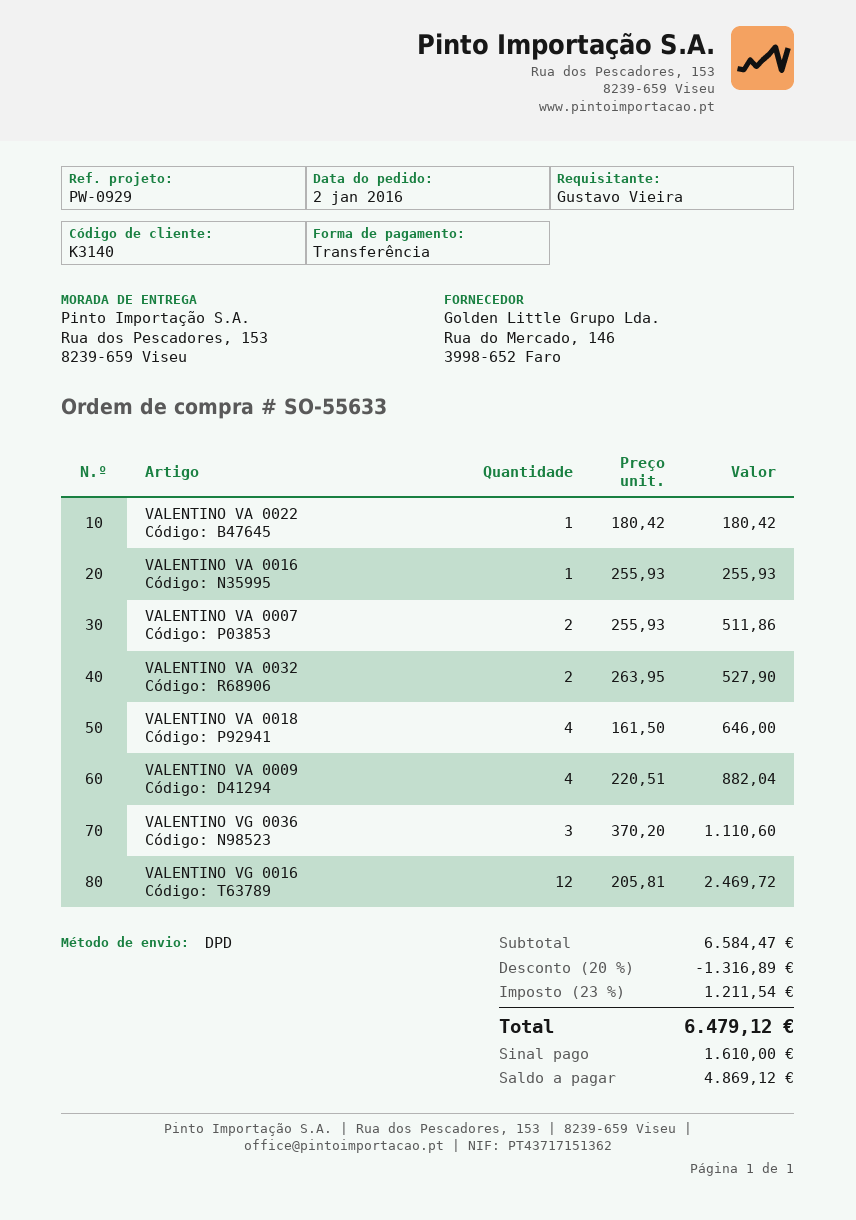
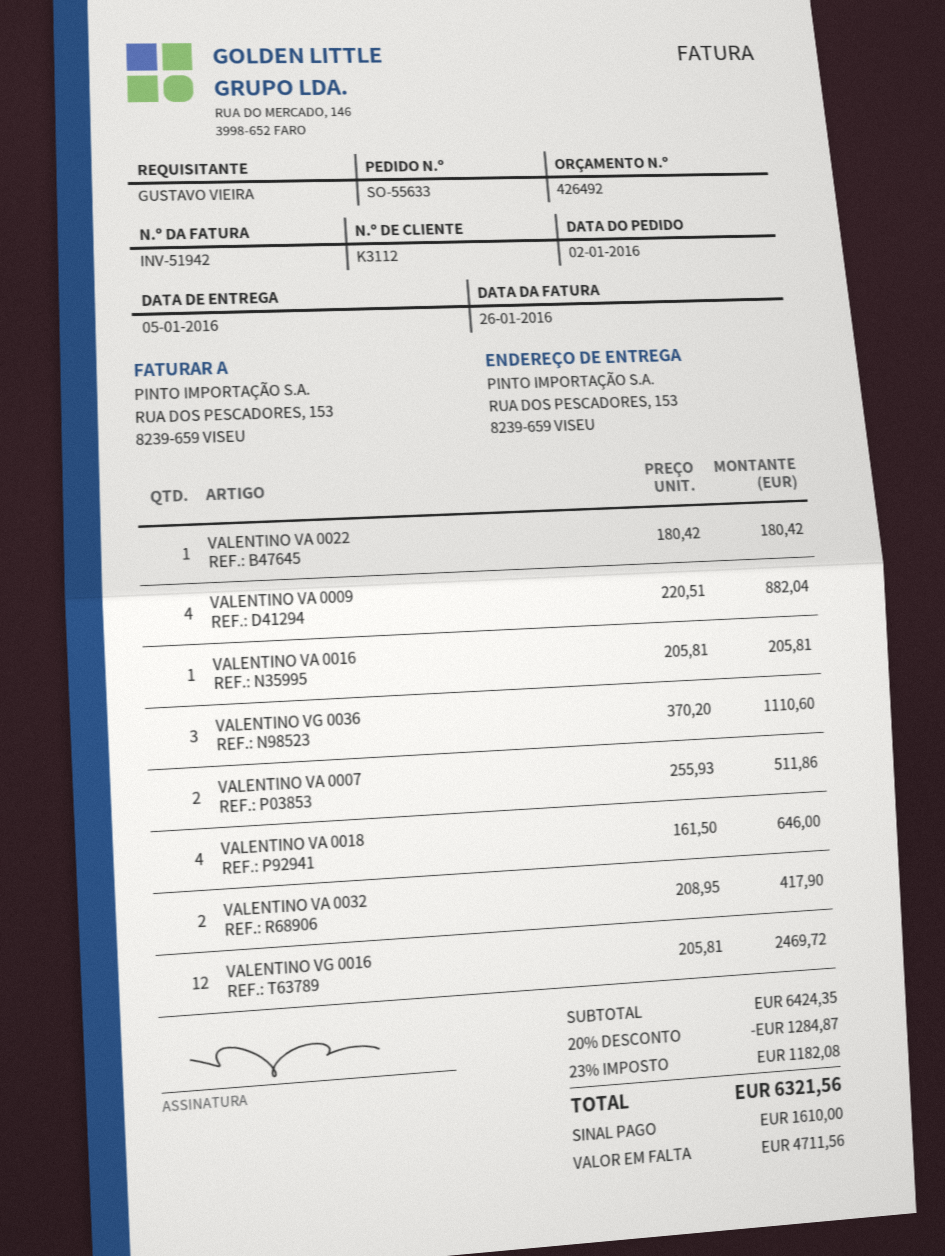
customer number: K3140 -> K3112
VALENTINO VA 0016: 1 x 255.93 = 255.93 -> 1 x 205.81 = 205.81
VALENTINO VA 0032: 2 x 263.95 = 527.90 -> 2 x 208.95 = 417.90
subtotal: 6584.47 -> 6424.35
discount: 20% = 1316.89 -> 20% = 1284.87
tax: 23% = 1211.54 -> 23% = 1182.08
total: 6479.12 -> 6321.56
balance: 4869.12 -> 4711.56

